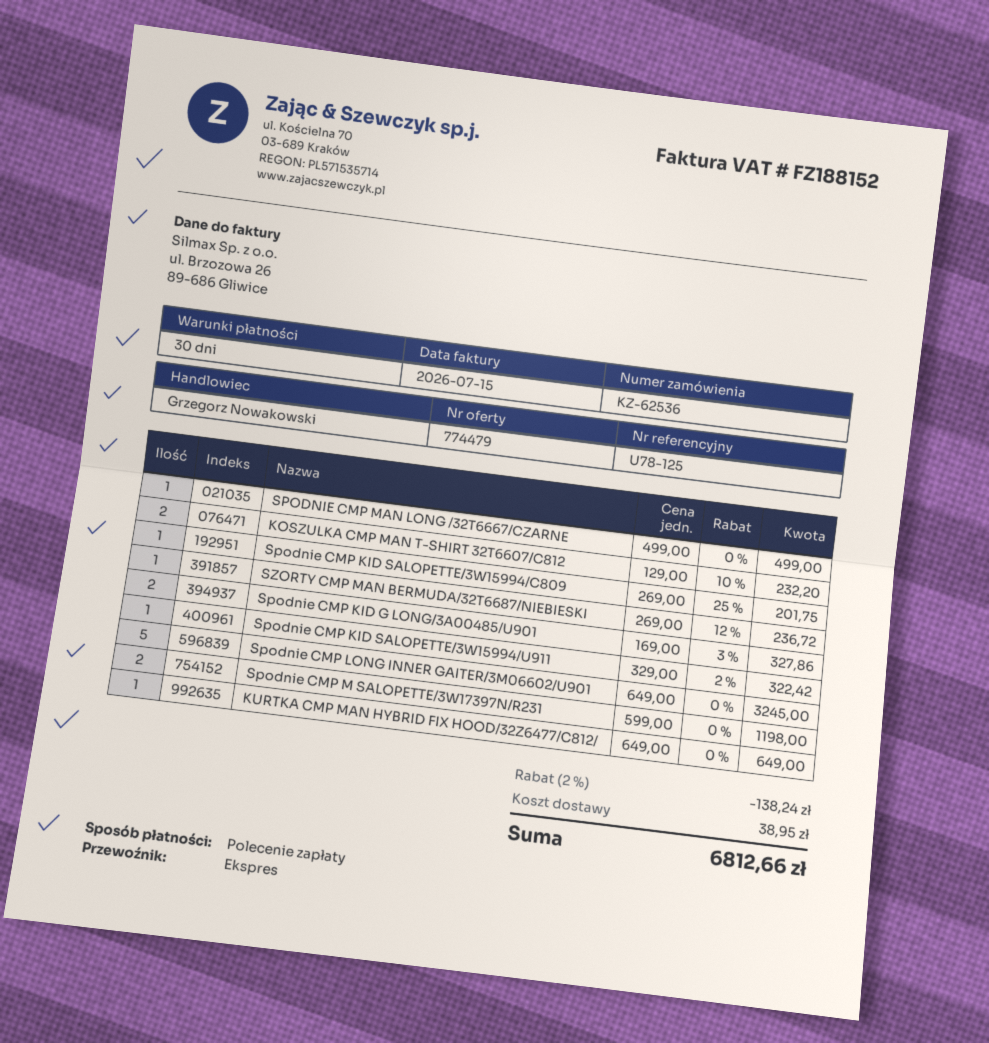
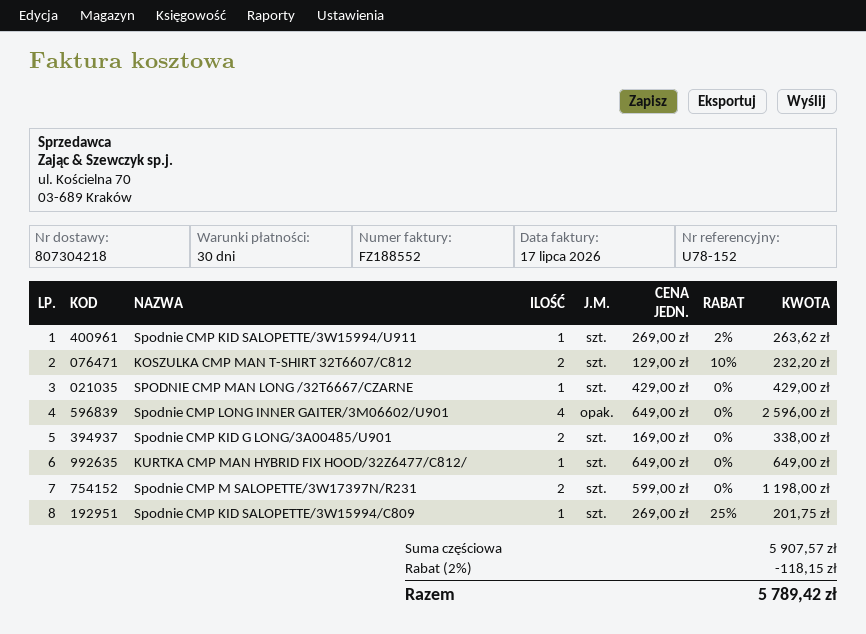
invoice number: FZ188152 -> FZ188552
invoice date: 2026-07-15 -> 2026-07-17
reference: U78-125 -> U78-152
SPODNIE CMP MAN LONG /32T6667/CZARNE: 1 x 499.00 = 499.00 -> 1 x 429.00 = 429.00
SZORTY CMP MAN BERMUDA/32T6687/NIEBIESKI: 1 x 269.00 - 12% = 236.72 -> none
Spodnie CMP KID G LONG/3A00485/U901: 2 x 169.00 - 3% = 327.86 -> 2 x 169.00 = 338.00
Spodnie CMP KID SALOPETTE/3W15994/U911: 1 x 329.00 - 2% = 322.42 -> 1 x 269.00 - 2% = 263.62
Spodnie CMP LONG INNER GAITER/3M06602/U901: 5 x 649.00 = 3245.00 -> 4 x 649.00 = 2596.00
discount: 2% = 138.24 -> 2% = 118.15
shipping: 38.95 -> none
total: 6812.66 -> 5789.42

